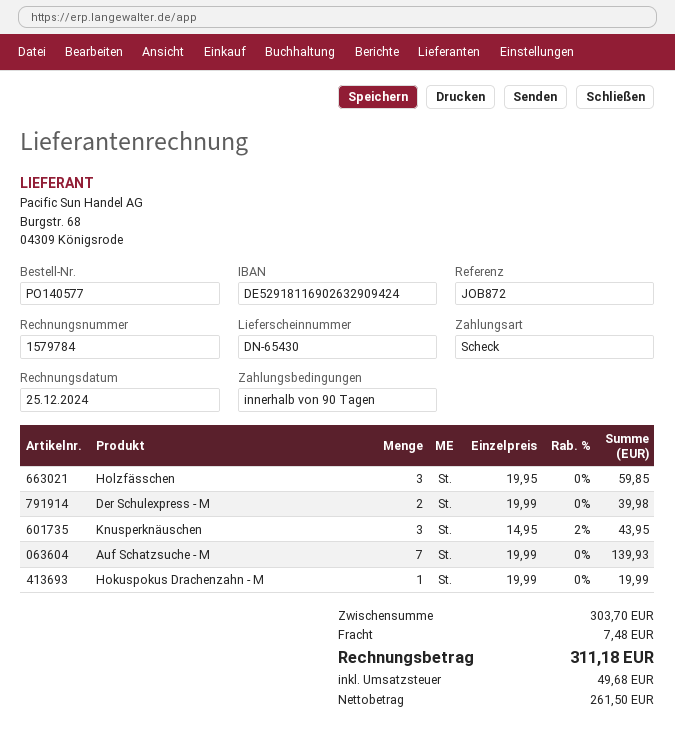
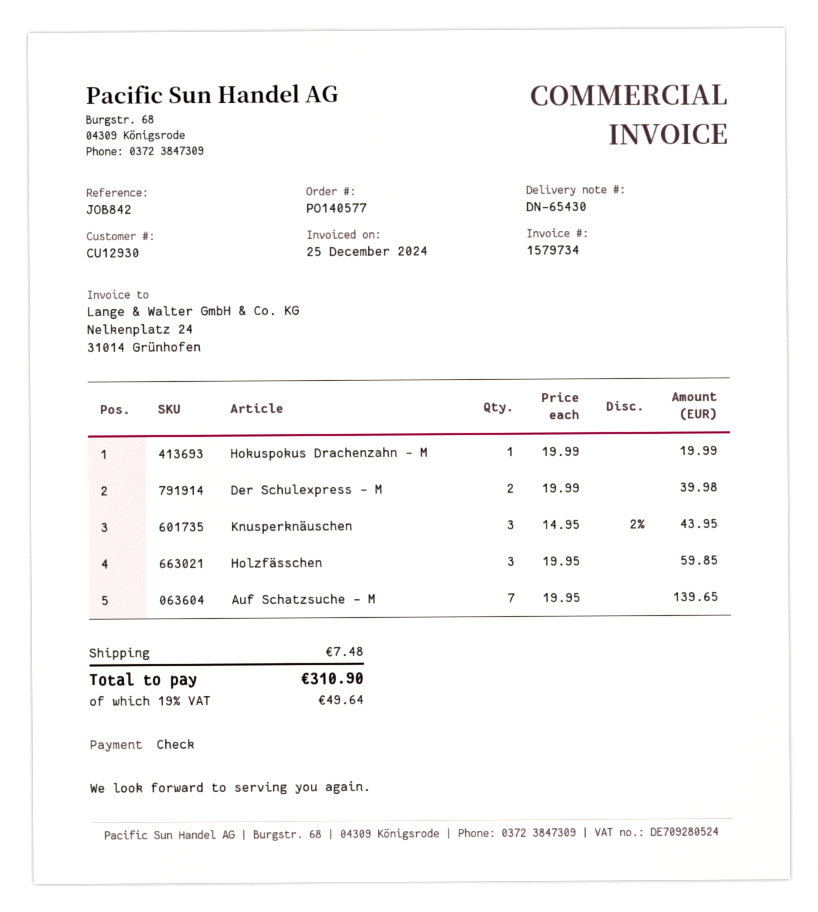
invoice number: 1579784 -> 1579734
reference: JOB872 -> JOB842
Auf Schatzsuche - M: 7 x 19.99 = 139.93 -> 7 x 19.95 = 139.65
tax: 49.68 -> 49.64
total: 311.18 -> 310.90

